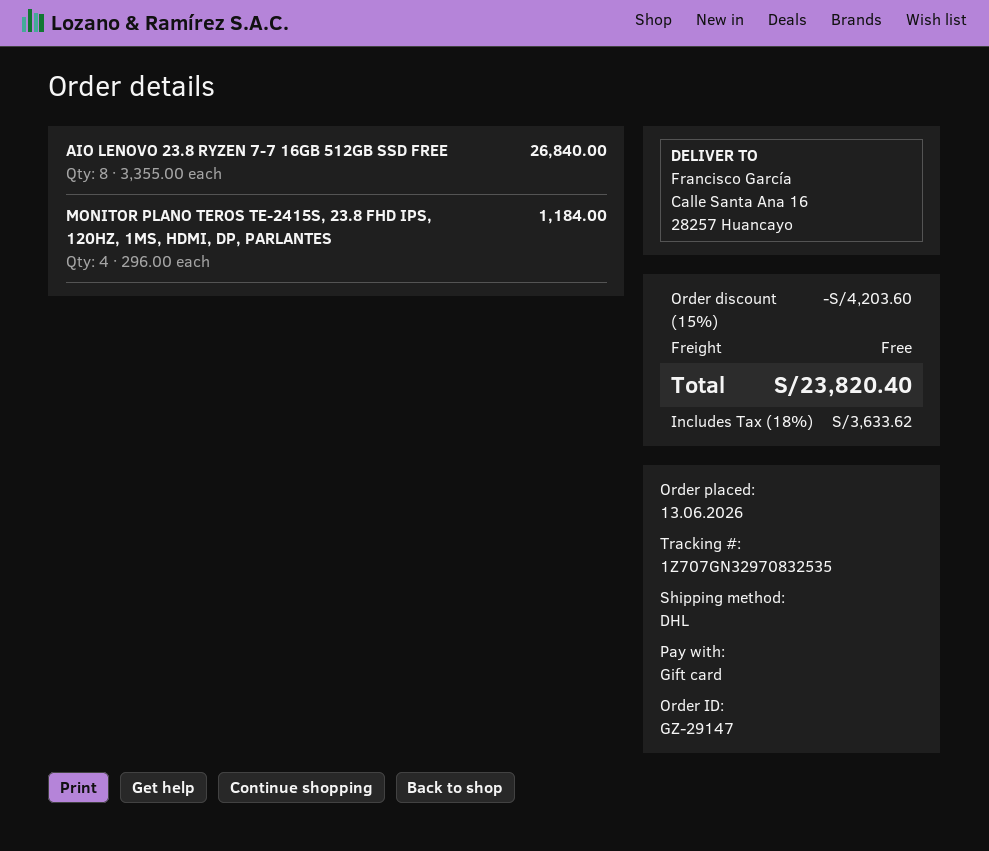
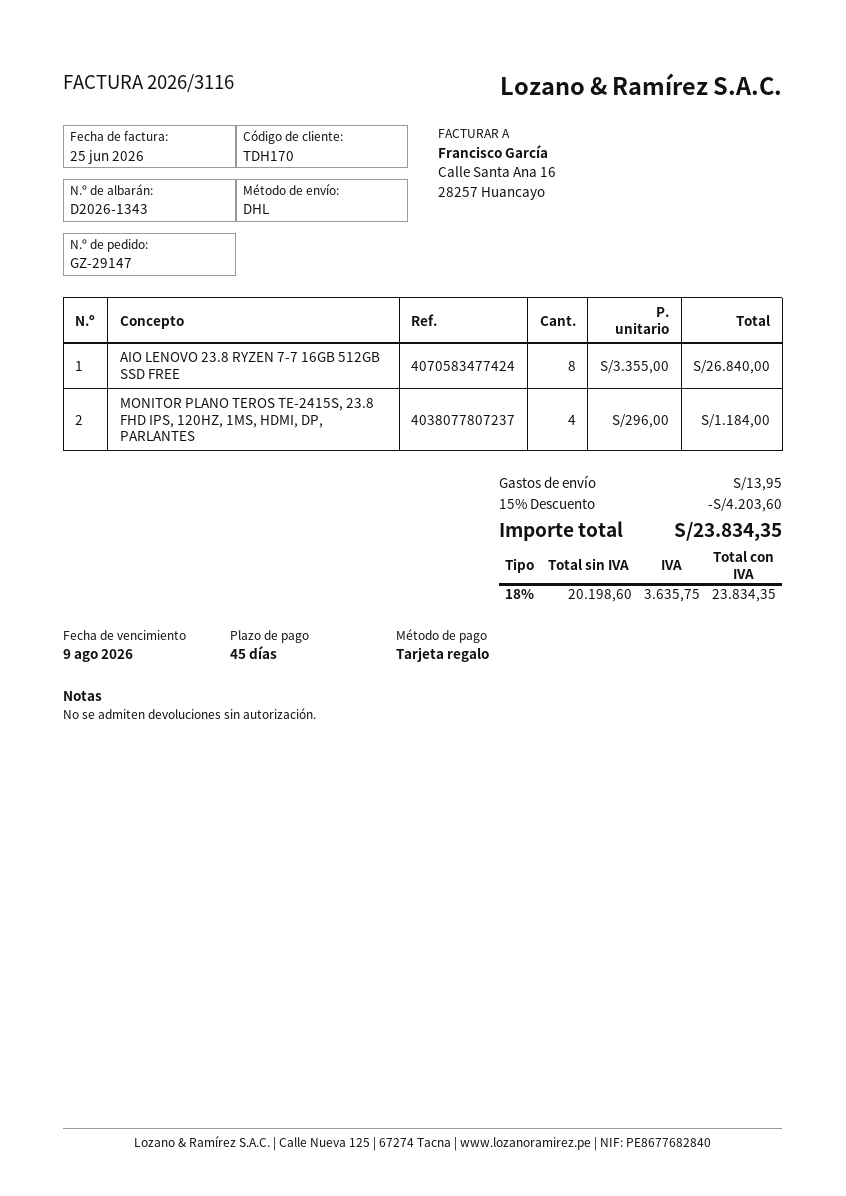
shipping: 0.00 -> 13.95
tax: 18% = 3633.62 -> 18% = 3635.75
total: 23820.40 -> 23834.35

